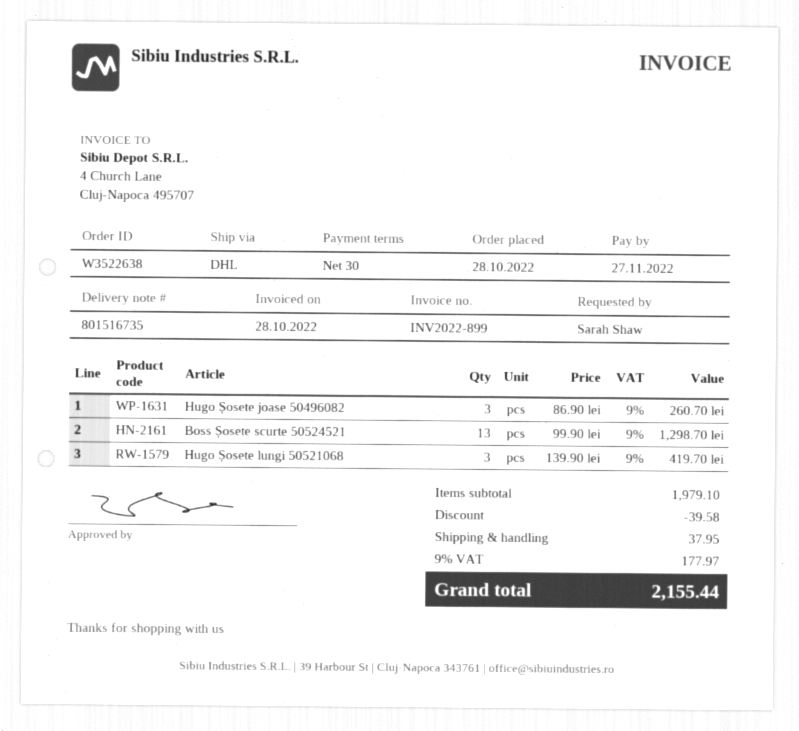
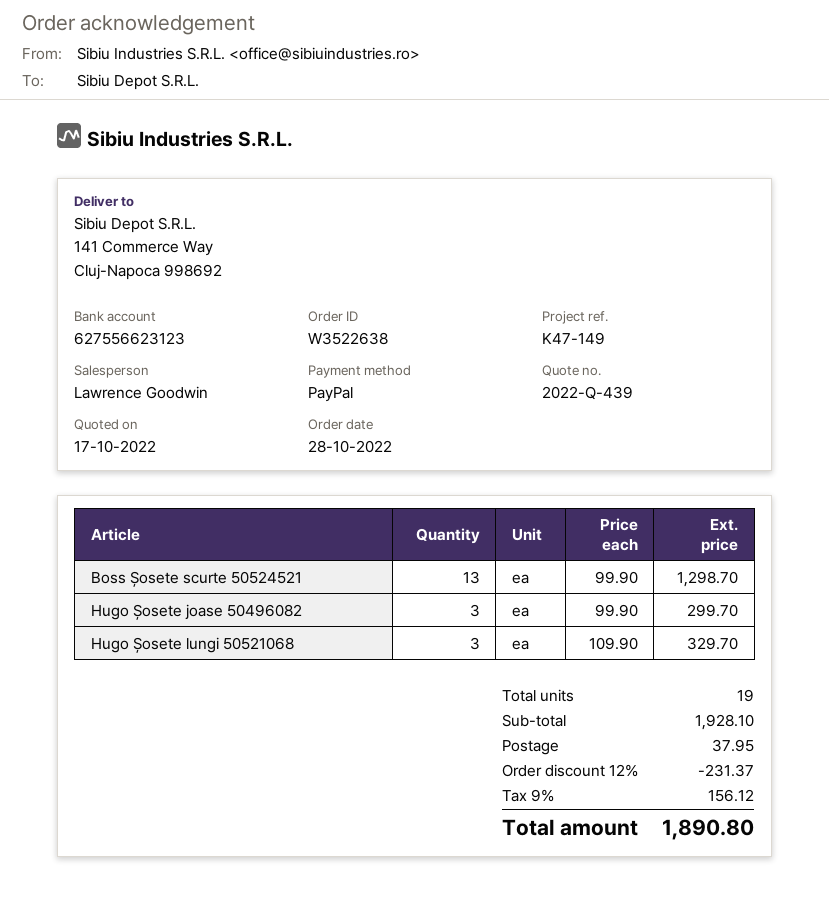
Hugo Șosete joase 50496082: 3 x 86.90 = 260.70 -> 3 x 99.90 = 299.70
Hugo Șosete lungi 50521068: 3 x 139.90 = 419.70 -> 3 x 109.90 = 329.70
subtotal: 1979.10 -> 1928.10
discount: 39.58 -> 231.37
tax: 9% = 177.97 -> 9% = 156.12
total: 2155.44 -> 1890.80

